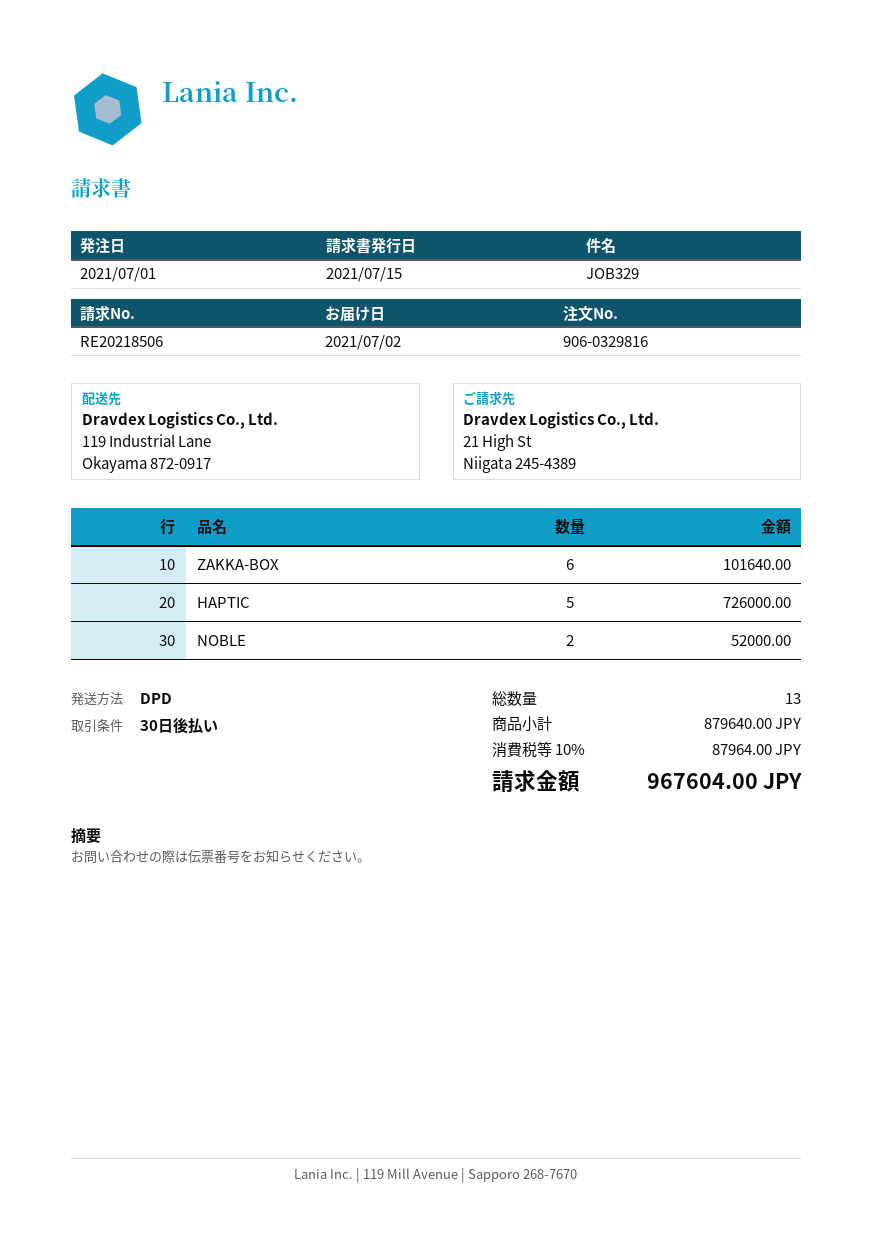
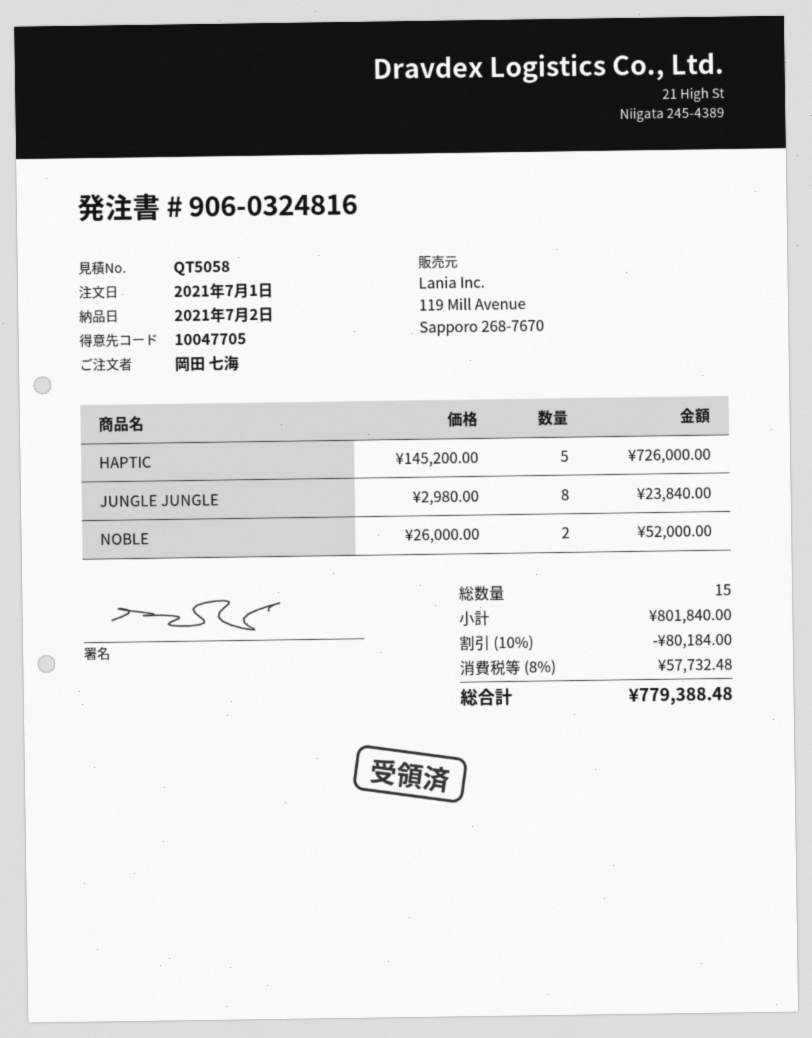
order number: 906-0329816 -> 906-0324816
ZAKKA-BOX: 6 for 101640.00 -> none
JUNGLE JUNGLE: none -> 8 for 23840.00
total quantity: 13 -> 15
subtotal: 879640.00 -> 801840.00
discount: none -> 10% = 80184.00
tax: 10% = 87964.00 -> 8% = 57732.48
total: 967604.00 -> 779388.48

